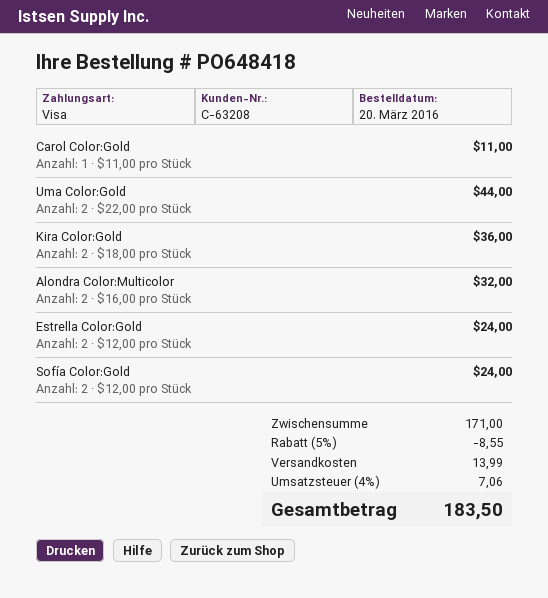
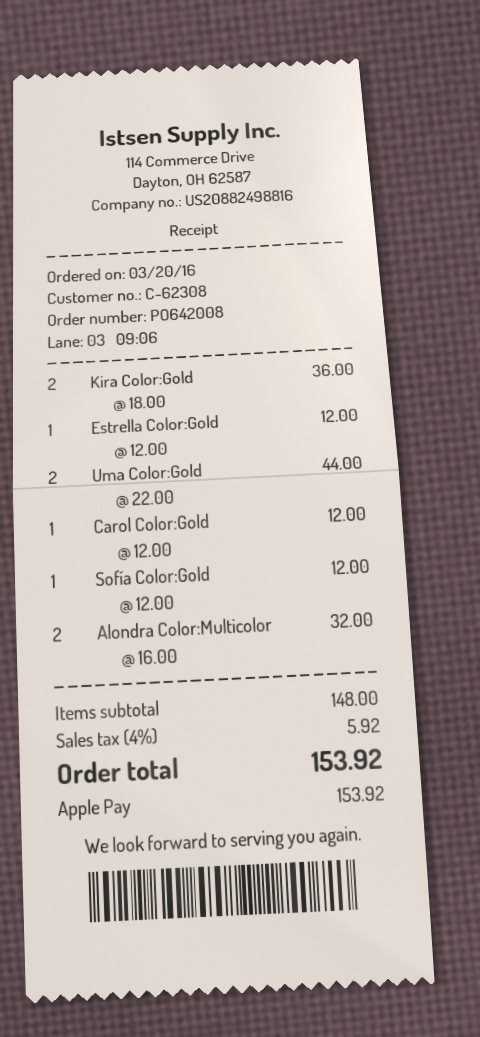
order number: PO648418 -> PO642008
customer number: C-63208 -> C-62308
payment method: Visa -> Apple Pay
Carol Color:Gold: 1 x 11.00 = 11.00 -> 1 x 12.00 = 12.00
Estrella Color:Gold: 2 x 12.00 = 24.00 -> 1 x 12.00 = 12.00
Sofía Color:Gold: 2 x 12.00 = 24.00 -> 1 x 12.00 = 12.00
subtotal: 171.00 -> 148.00
discount: 5% = 8.55 -> none
shipping: 13.99 -> none
tax: 4% = 7.06 -> 4% = 5.92
total: 183.50 -> 153.92

